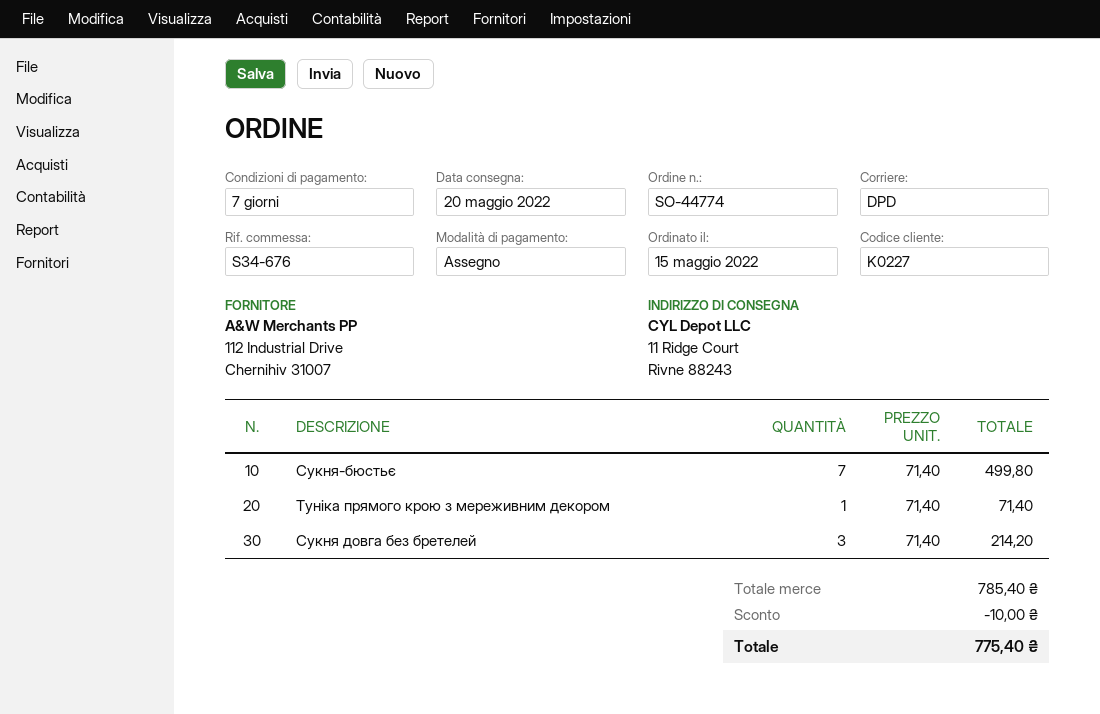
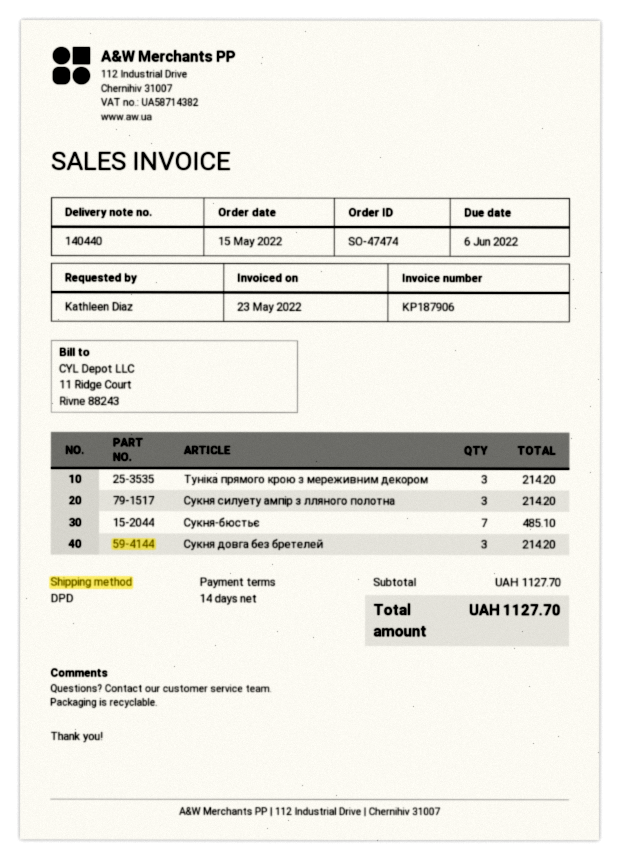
order number: SO-44774 -> SO-47474
payment terms: 7 days -> 14 days
Сукня-бюстьє: 7 for 499.80 -> 7 for 485.10
Туніка прямого крою з мереживним декором: 1 for 71.40 -> 3 for 214.20
Сукня силуету ампір з лляного полотна: none -> 3 for 214.20
subtotal: 785.40 -> 1127.70
discount: 10.00 -> none
total: 775.40 -> 1127.70

